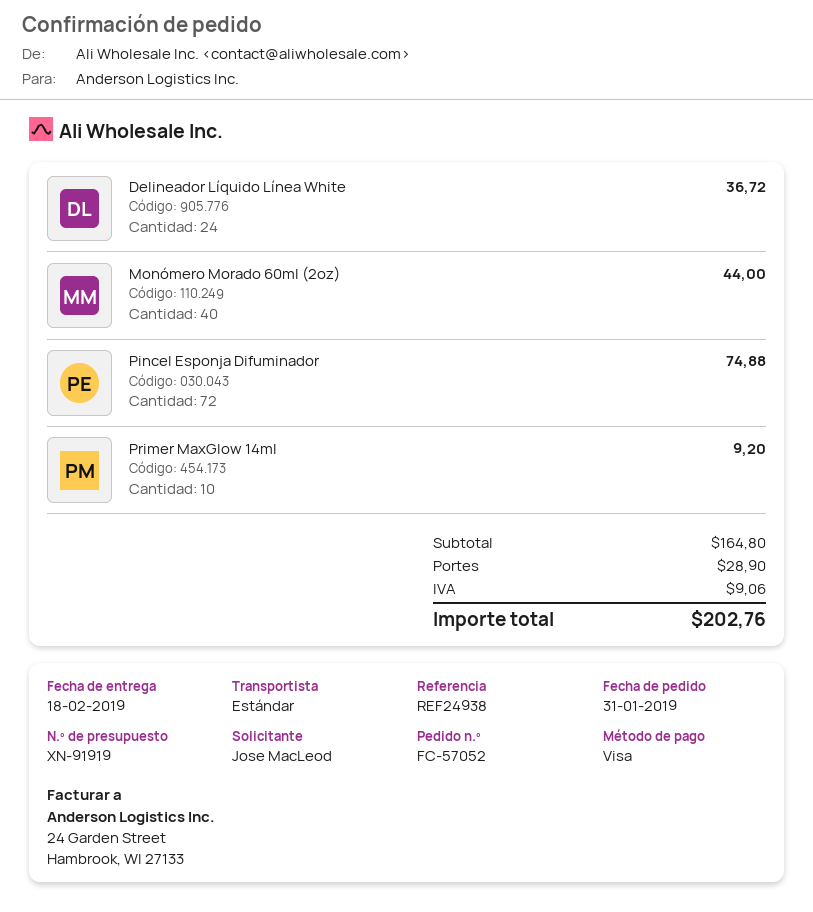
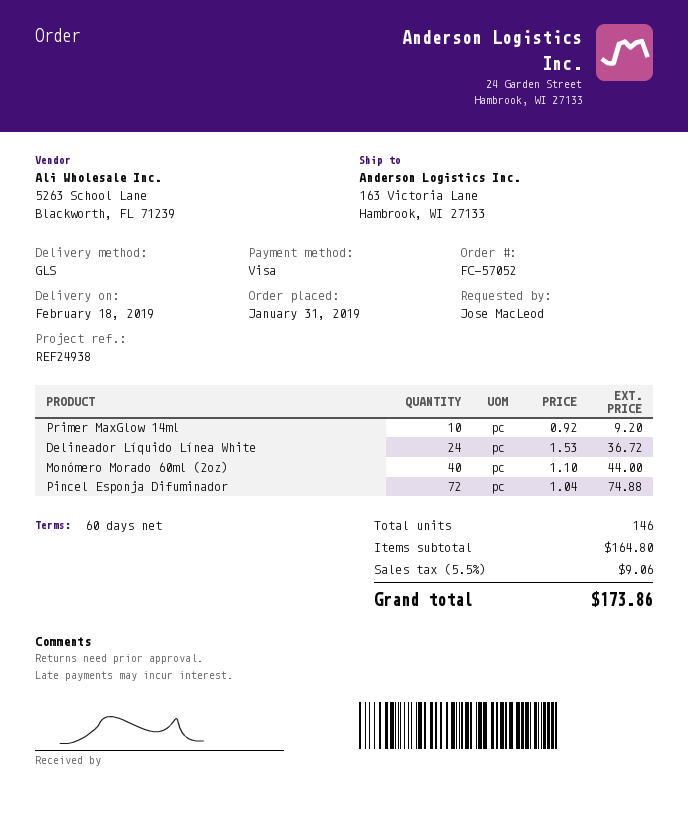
shipping method: standard -> GLS
shipping: 28.90 -> none
total: 202.76 -> 173.86

